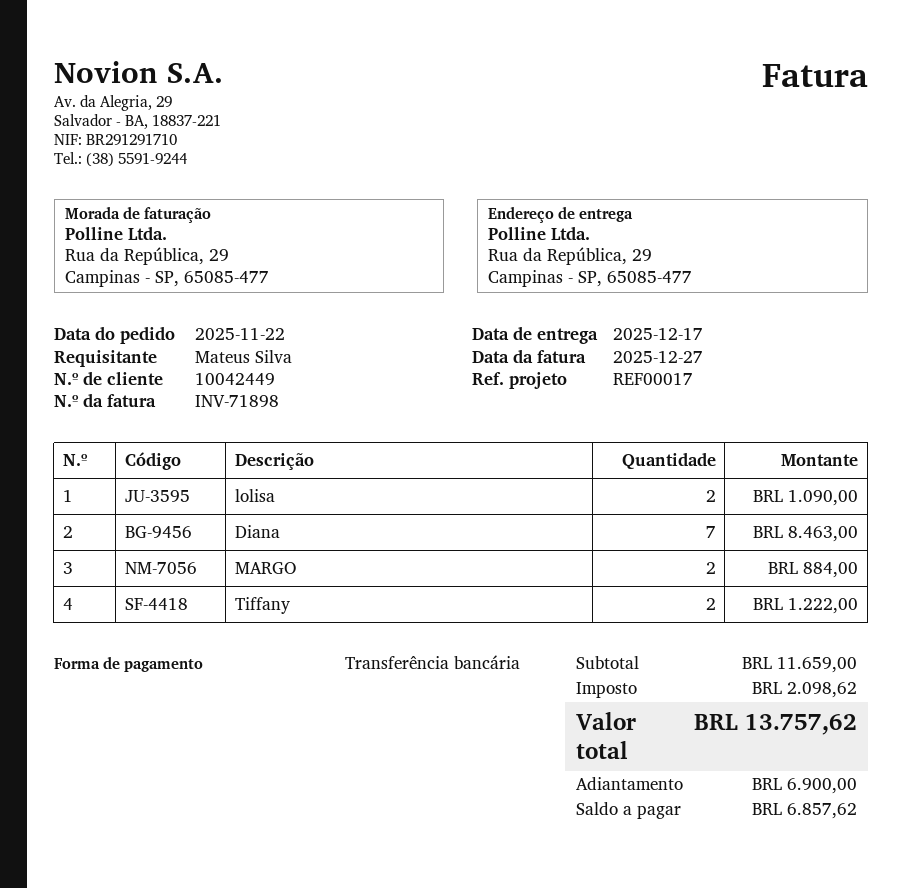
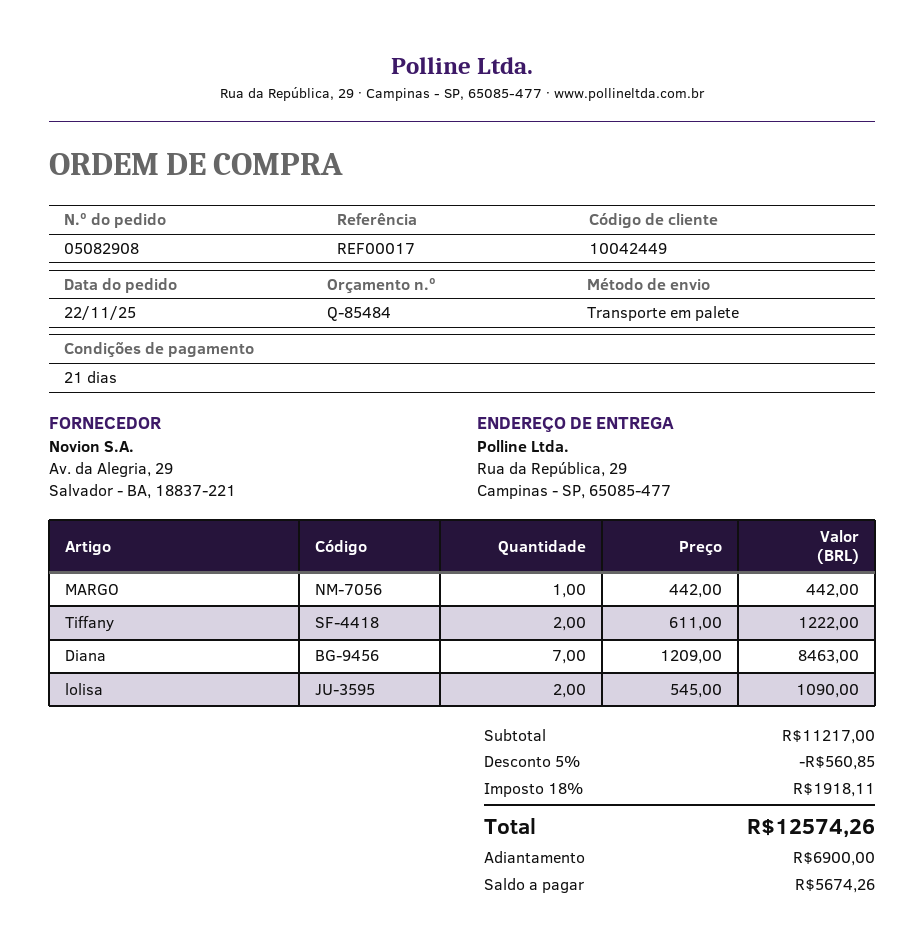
MARGO: 2 for 884.00 -> 1 for 442.00
subtotal: 11659.00 -> 11217.00
discount: none -> 5% = 560.85
tax: 2098.62 -> 1918.11
total: 13757.62 -> 12574.26
balance: 6857.62 -> 5674.26

